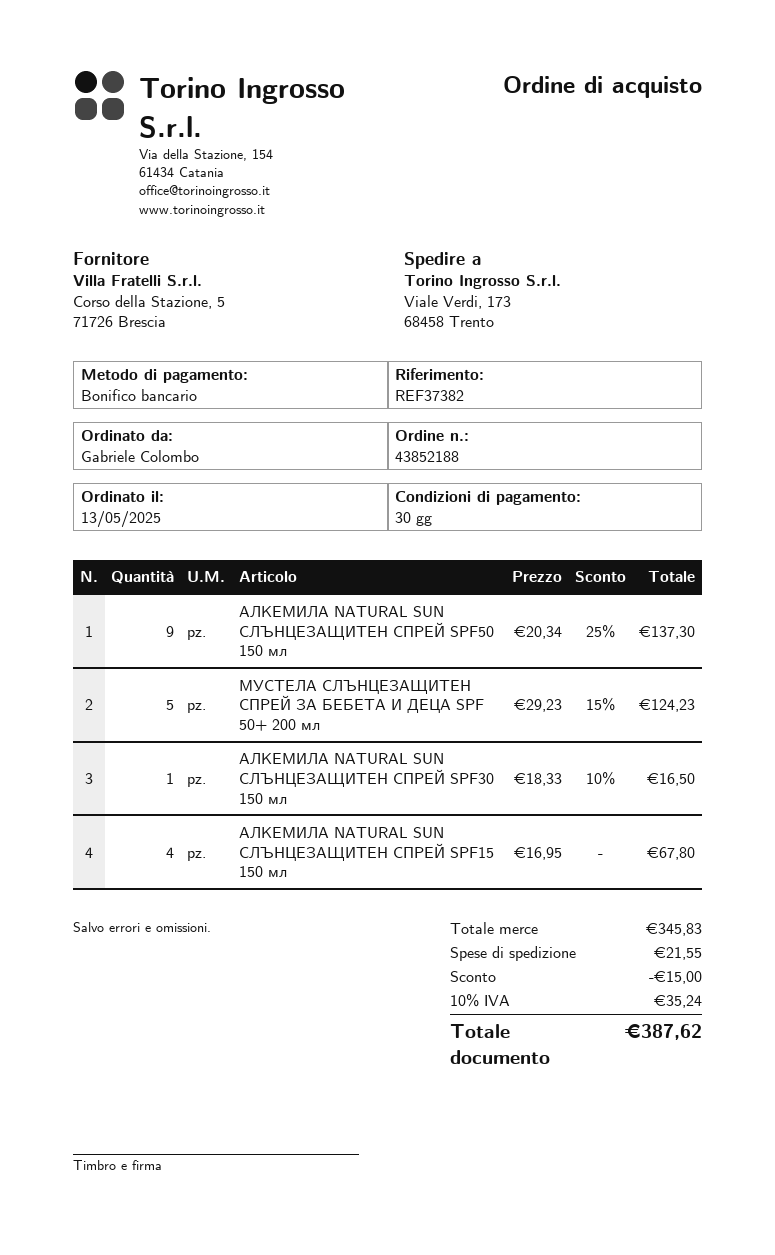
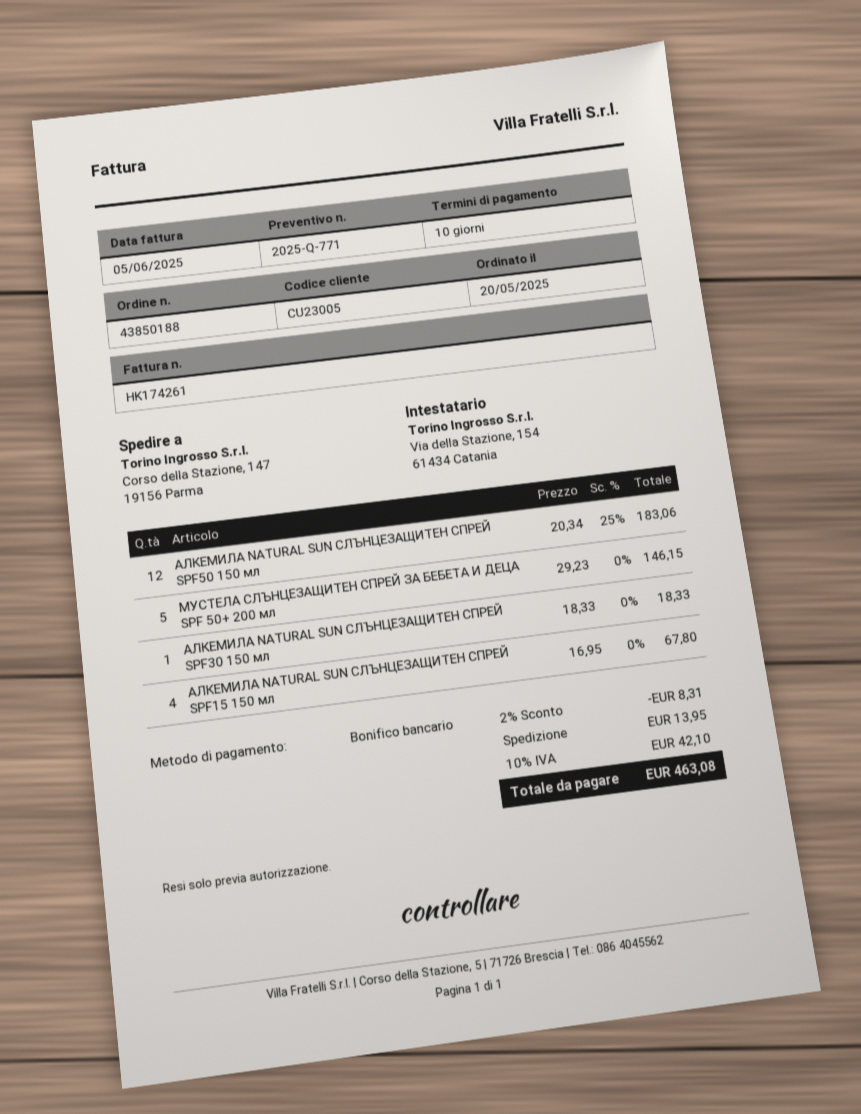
order number: 43852188 -> 43850188
order date: 2025-05-13 -> 2025-05-20
payment terms: 30 days -> 10 days
ship to: Viale Verdi, 173, 68458 Trento -> Corso della Stazione, 147, 19156 Parma
АЛКЕМИЛА NATURAL SUN СЛЪНЦЕЗАЩИТЕН СПРЕЙ SPF50 150 мл: 9 x 20.34 - 25% = 137.30 -> 12 x 20.34 - 25% = 183.06
МУСТЕЛА СЛЪНЦЕЗАЩИТЕН СПРЕЙ ЗА БЕБЕТА И ДЕЦА SPF 50+ 200 мл: 5 x 29.23 - 15% = 124.23 -> 5 x 29.23 = 146.15
АЛКЕМИЛА NATURAL SUN СЛЪНЦЕЗАЩИТЕН СПРЕЙ SPF30 150 мл: 1 x 18.33 - 10% = 16.50 -> 1 x 18.33 = 18.33
discount: 15.00 -> 8.31
shipping: 21.55 -> 13.95
tax: 10% = 35.24 -> 10% = 42.10
total: 387.62 -> 463.08

